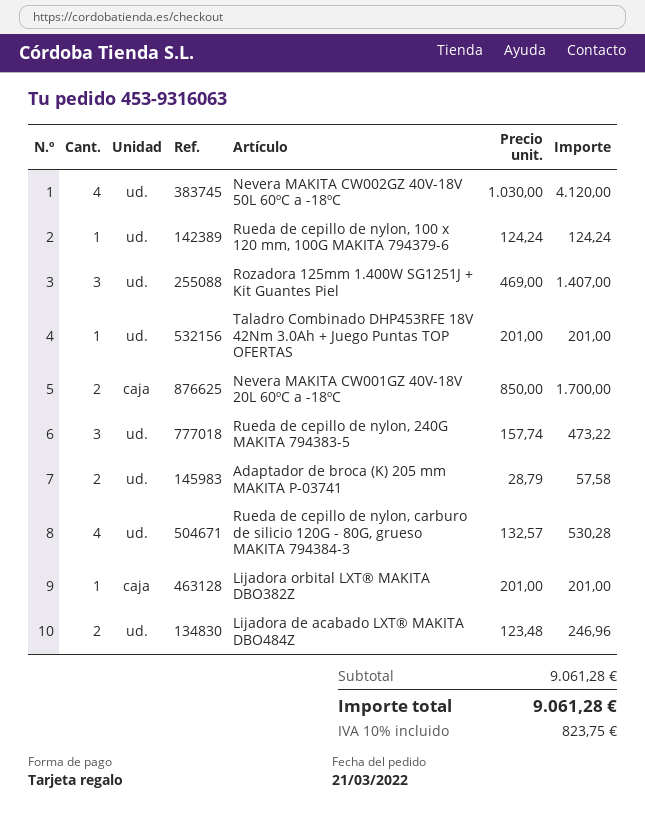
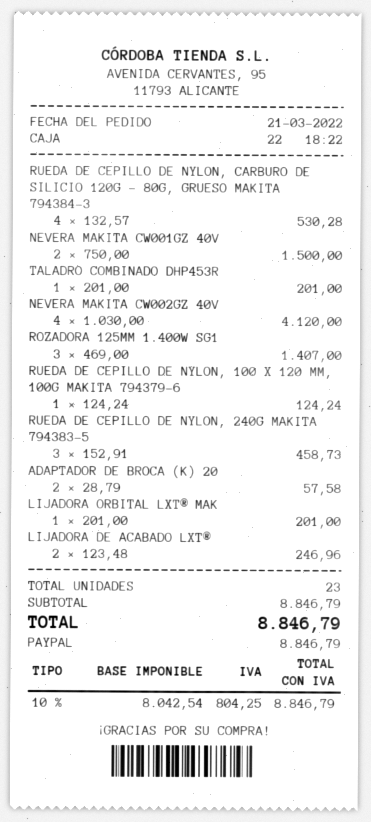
payment method: gift card -> PayPal
Nevera MAKITA CW001GZ 40V-18V 20L 60ºC a -18ºC: 2 x 850.00 = 1700.00 -> 2 x 750.00 = 1500.00
Rueda de cepillo de nylon, 240G MAKITA 794383-5: 3 x 157.74 = 473.22 -> 3 x 152.91 = 458.73
subtotal: 9061.28 -> 8846.79
tax: 10% = 823.75 -> 10% = 804.25
total: 9061.28 -> 8846.79

